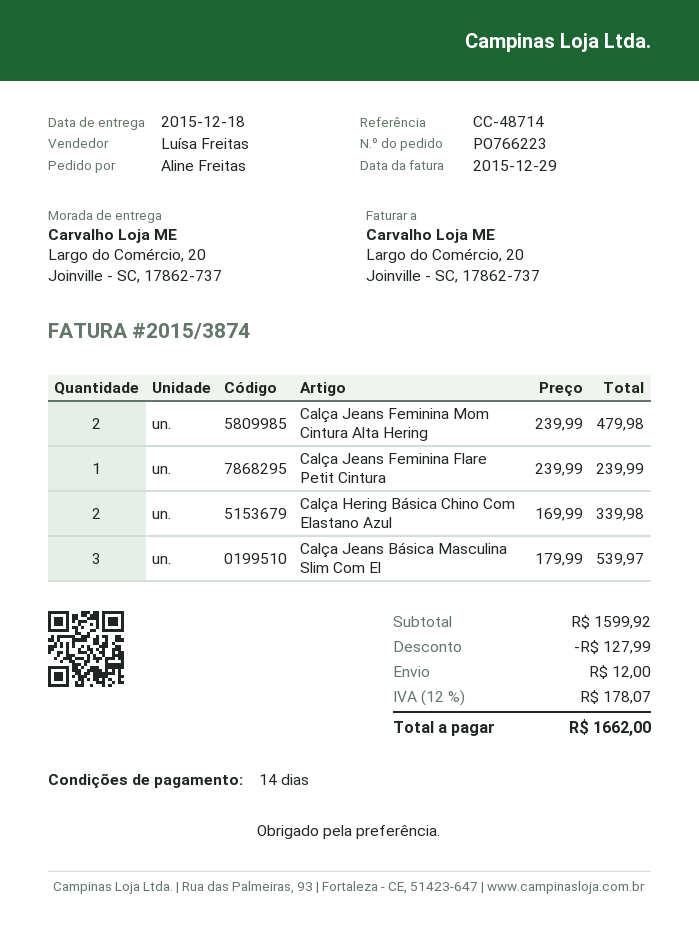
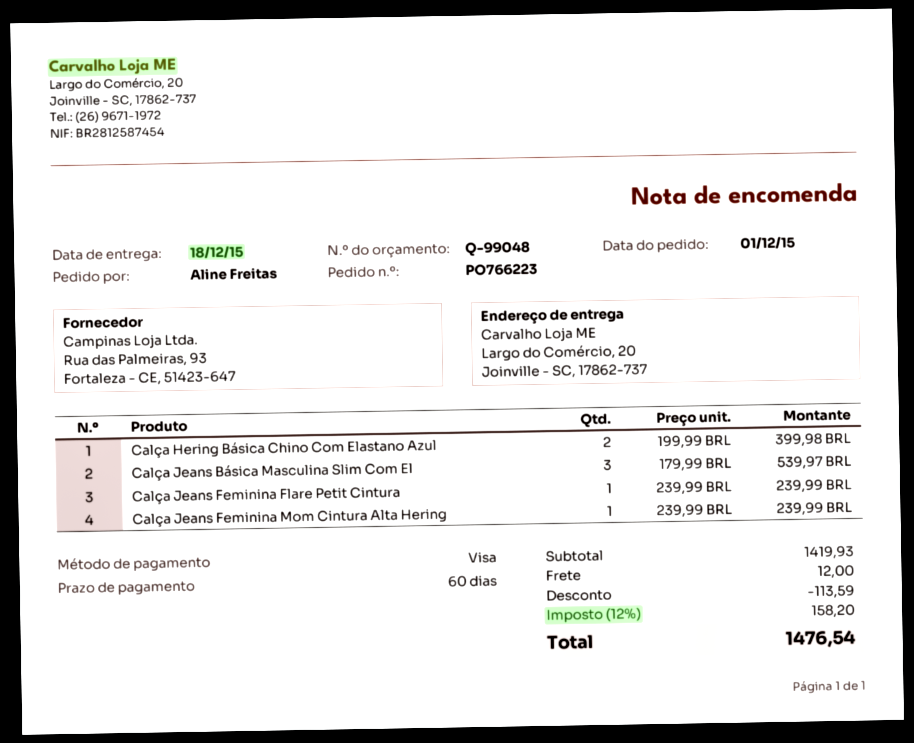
payment terms: 14 days -> 60 days
Calça Jeans Feminina Mom Cintura Alta Hering: 2 x 239.99 = 479.98 -> 1 x 239.99 = 239.99
Calça Hering Básica Chino Com Elastano Azul: 2 x 169.99 = 339.98 -> 2 x 199.99 = 399.98
subtotal: 1599.92 -> 1419.93
discount: 127.99 -> 113.59
tax: 12% = 178.07 -> 12% = 158.20
total: 1662.00 -> 1476.54

